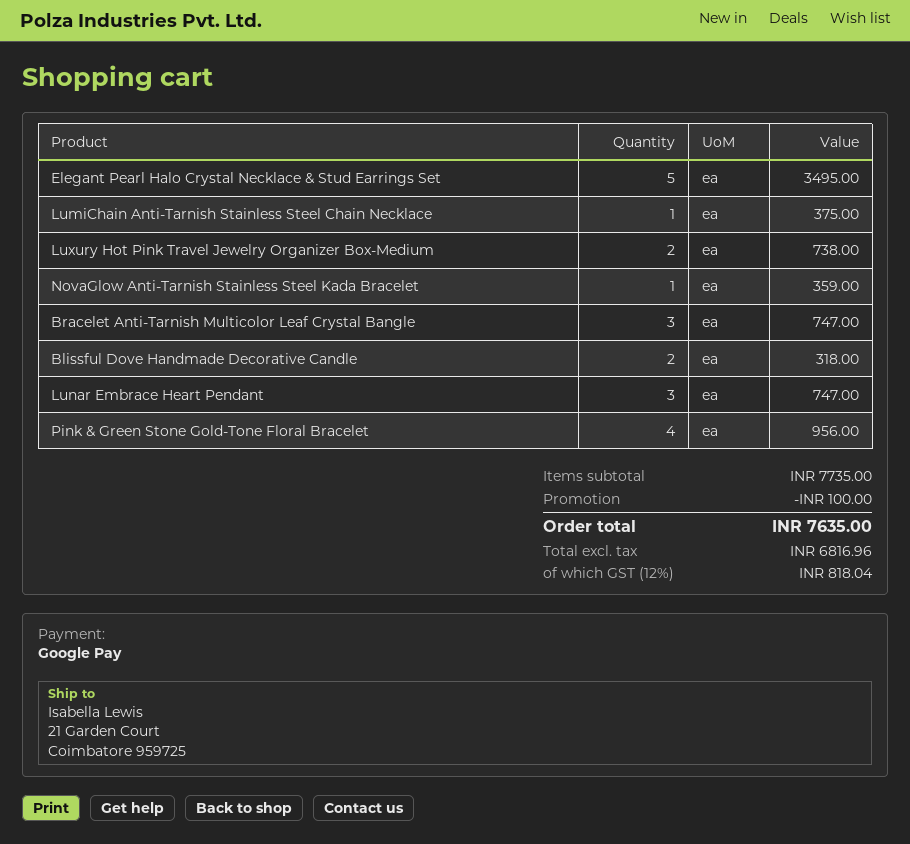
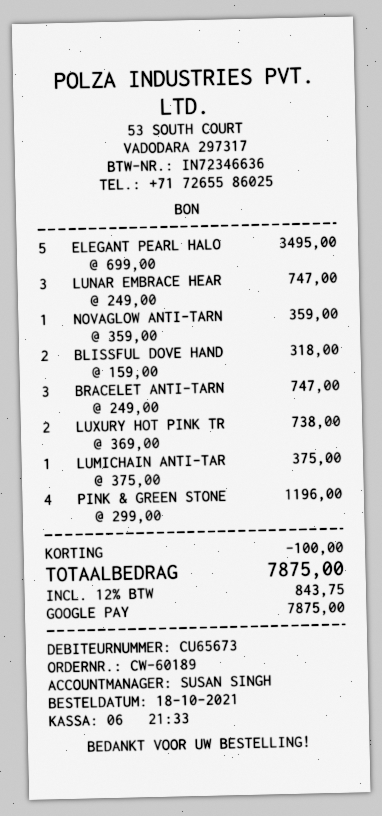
Pink & Green Stone Gold-Tone Floral Bracelet: 4 for 956.00 -> 4 for 1196.00
tax: 12% = 818.04 -> 12% = 843.75
total: 7635.00 -> 7875.00

